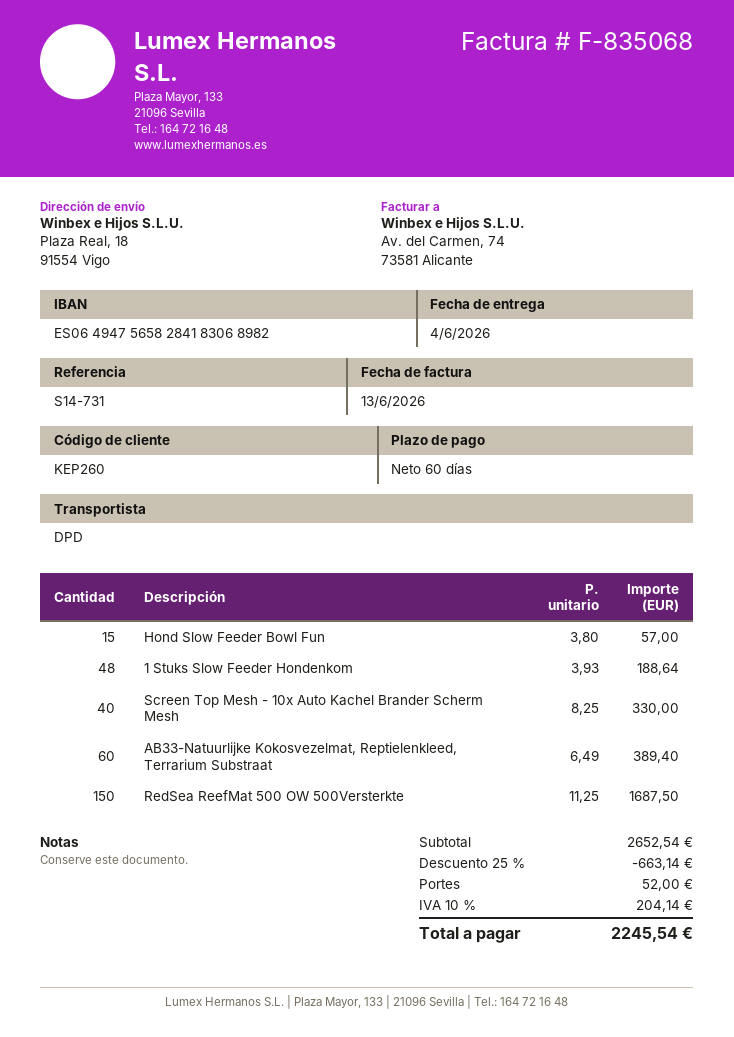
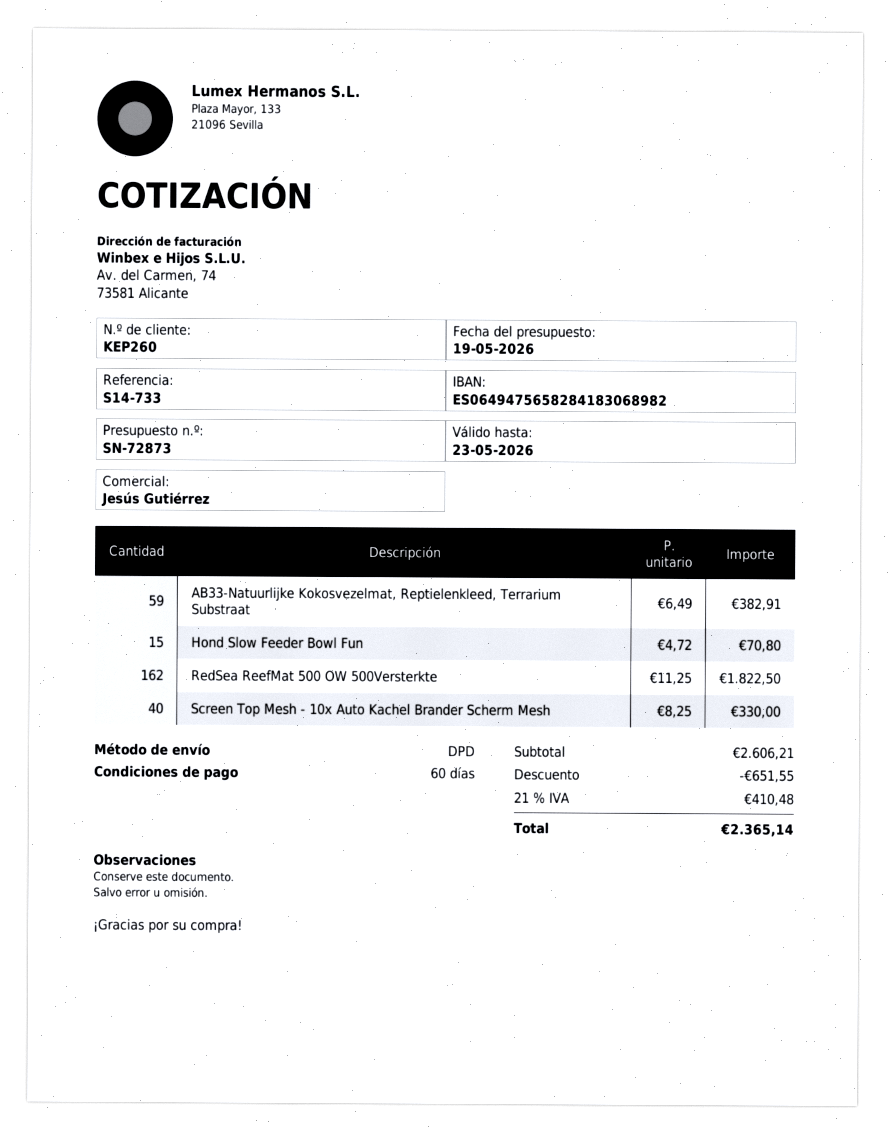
reference: S14-731 -> S14-733
Hond Slow Feeder Bowl Fun: 15 x 3.80 = 57.00 -> 15 x 4.72 = 70.80
1 Stuks Slow Feeder Hondenkom: 48 x 3.93 = 188.64 -> none
AB33-Natuurlijke Kokosvezelmat, Reptielenkleed, Terrarium Substraat: 60 x 6.49 = 389.40 -> 59 x 6.49 = 382.91
RedSea ReefMat 500 OW 500Versterkte: 150 x 11.25 = 1687.50 -> 162 x 11.25 = 1822.50
subtotal: 2652.54 -> 2606.21
discount: 663.14 -> 651.55
shipping: 52.00 -> none
tax: 10% = 204.14 -> 21% = 410.48
total: 2245.54 -> 2365.14

